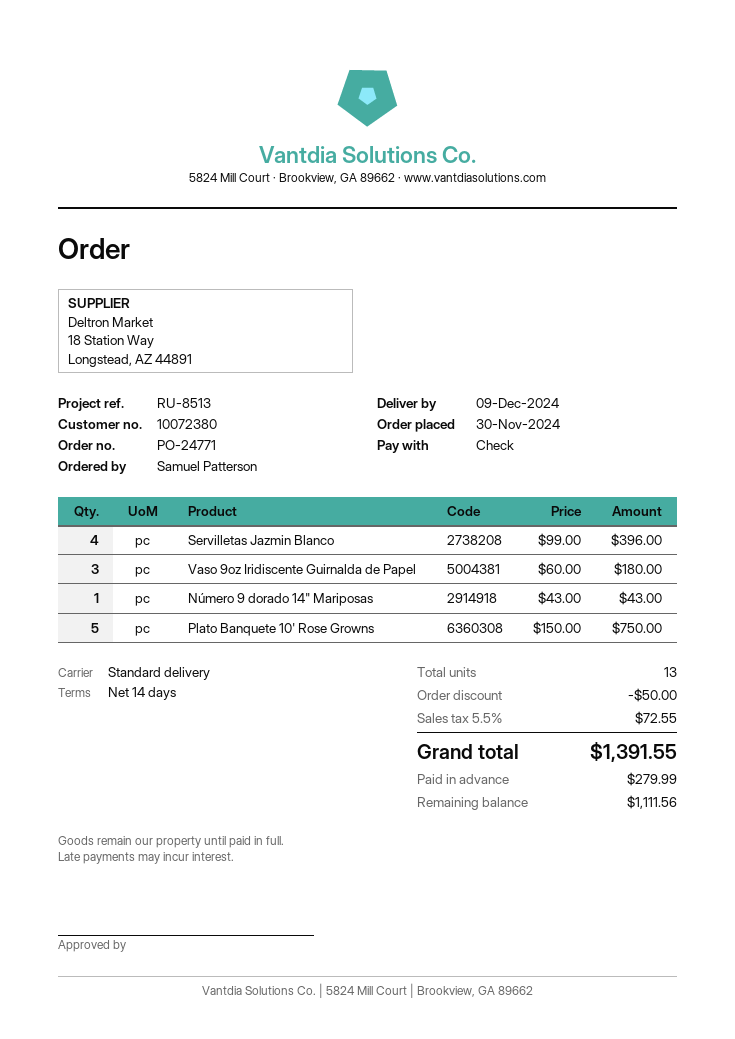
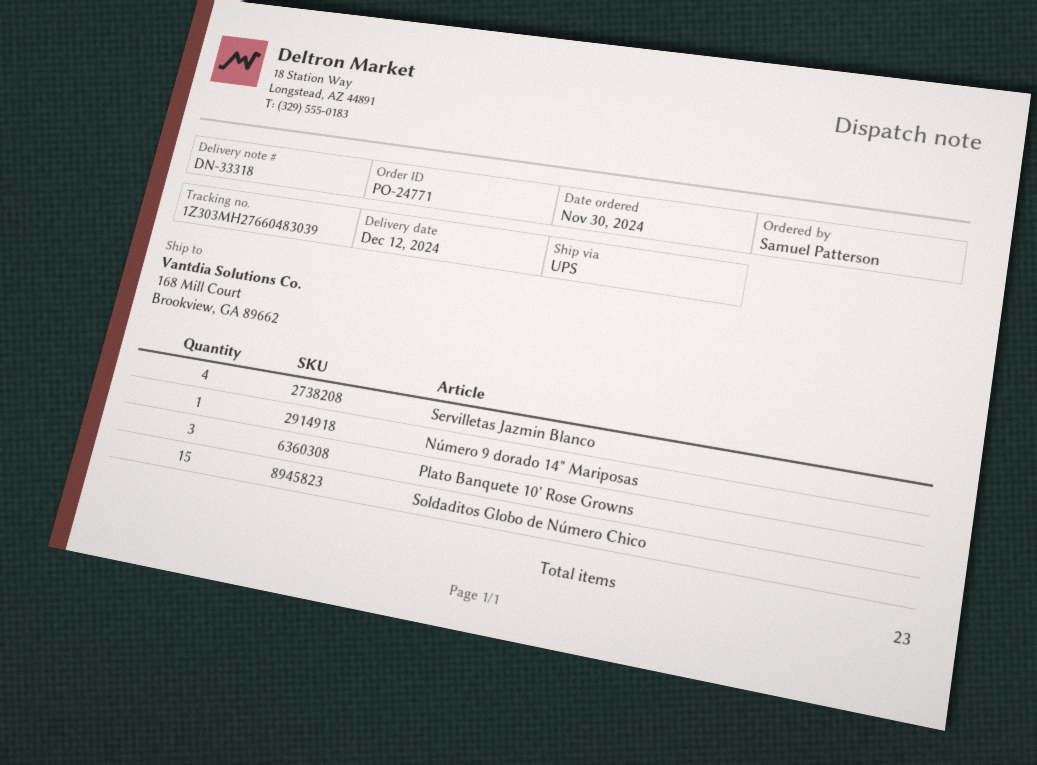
delivery date: 2024-12-09 -> 2024-12-12
shipping method: standard -> UPS
Vaso 9oz Iridiscente Guirnalda de Papel: 3 -> none
Plato Banquete 10' Rose Growns: 5 -> 3
Soldaditos Globo de Número Chico: none -> 15
total quantity: 13 -> 23

